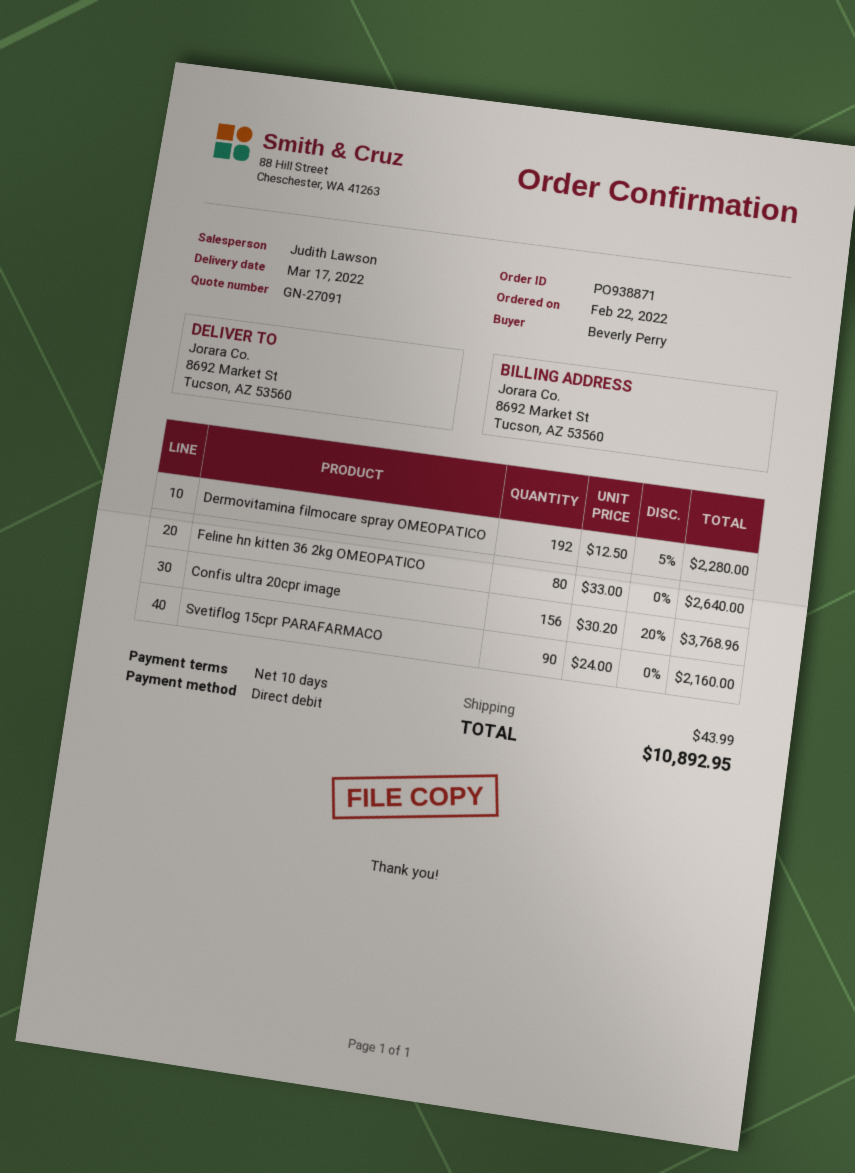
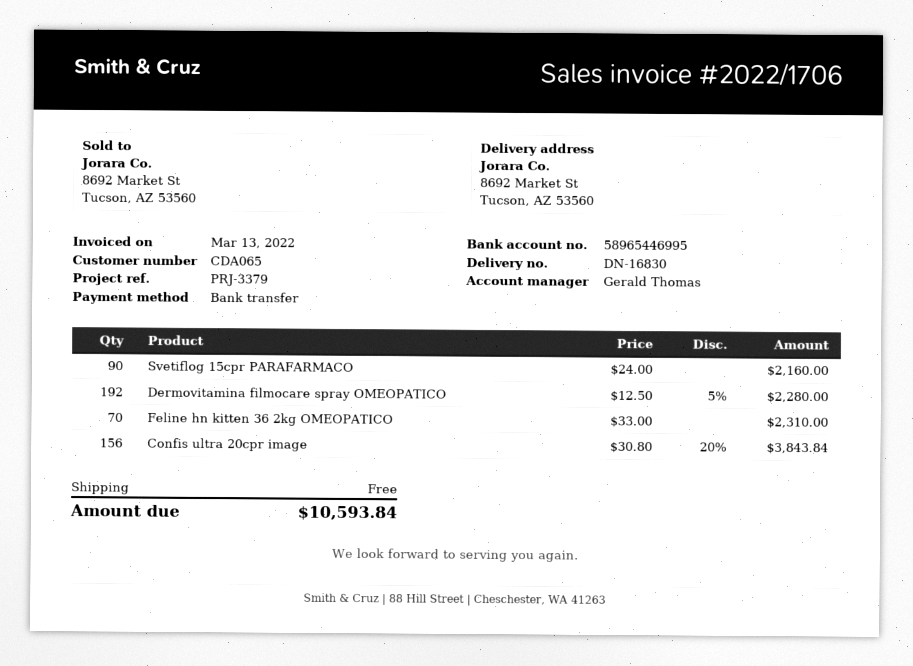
sales rep: Judith Lawson -> Gerald Thomas
payment method: direct debit -> bank transfer
Feline hn kitten 36 2kg OMEOPATICO: 80 x 33.00 = 2640.00 -> 70 x 33.00 = 2310.00
Confis ultra 20cpr image: 156 x 30.20 - 20% = 3768.96 -> 156 x 30.80 - 20% = 3843.84
shipping: 43.99 -> 0.00
total: 10892.95 -> 10593.84

